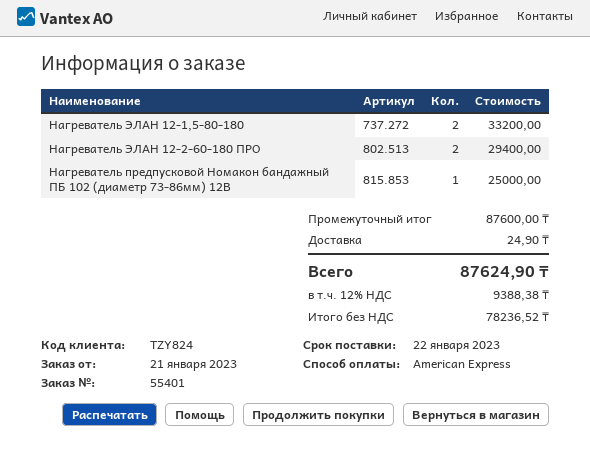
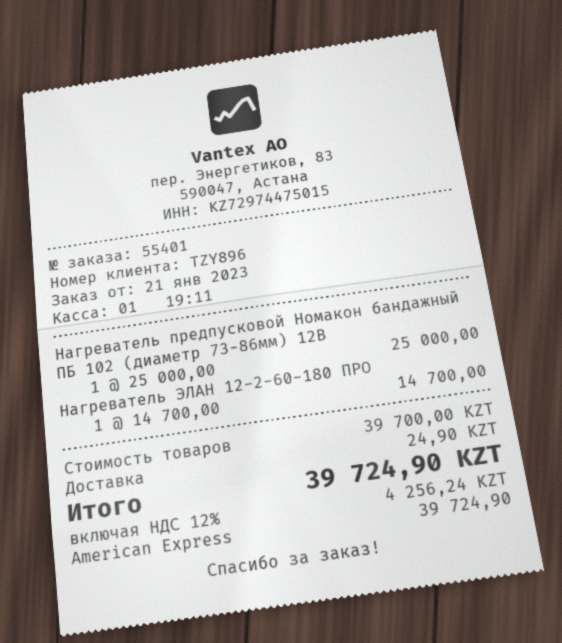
customer number: TZY824 -> TZY896
Нагреватель ЭЛАН 12-1,5-80-180: 2 for 33200.00 -> none
Нагреватель ЭЛАН 12-2-60-180 ПРО: 2 for 29400.00 -> 1 for 14700.00
subtotal: 87600.00 -> 39700.00
tax: 12% = 9388.38 -> 12% = 4256.24
total: 87624.90 -> 39724.90

